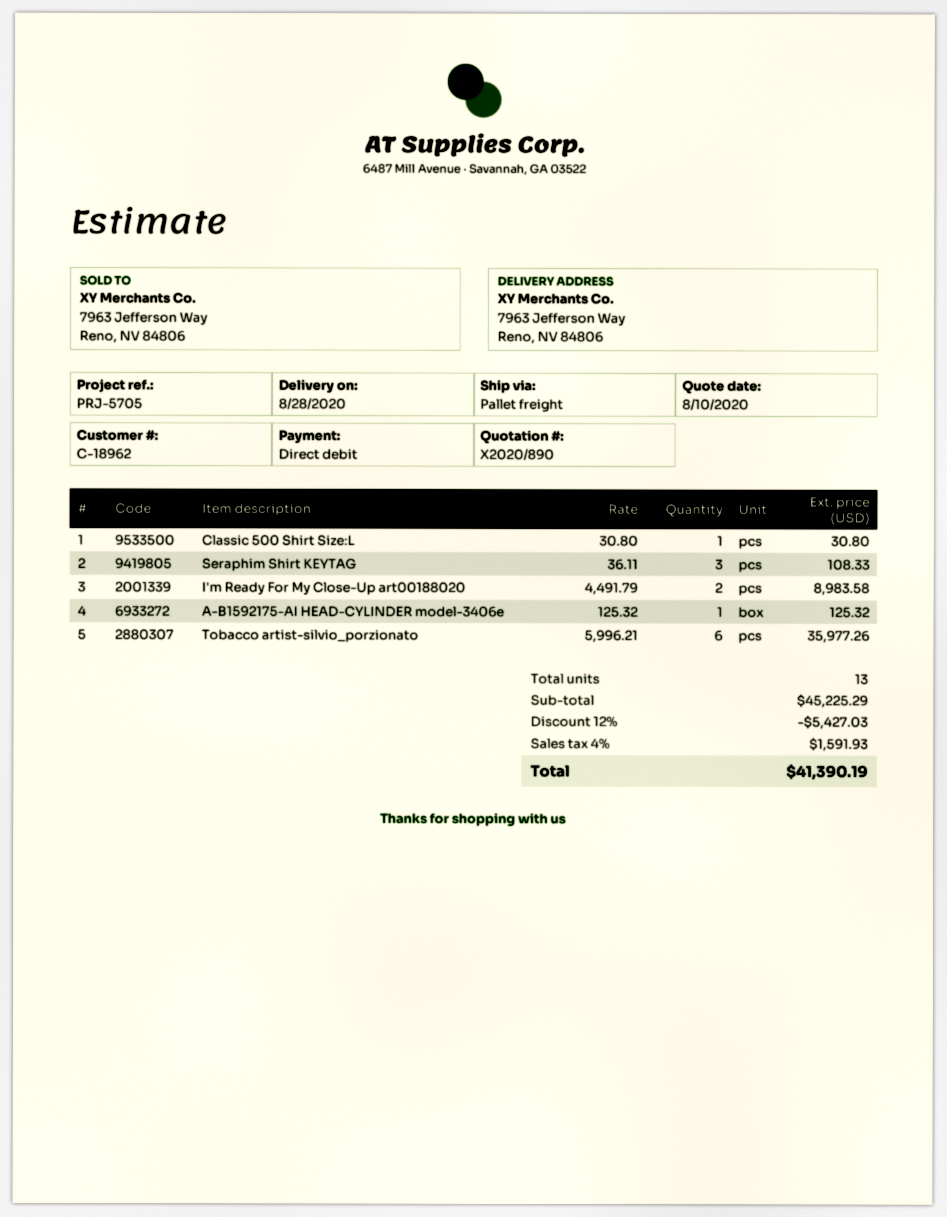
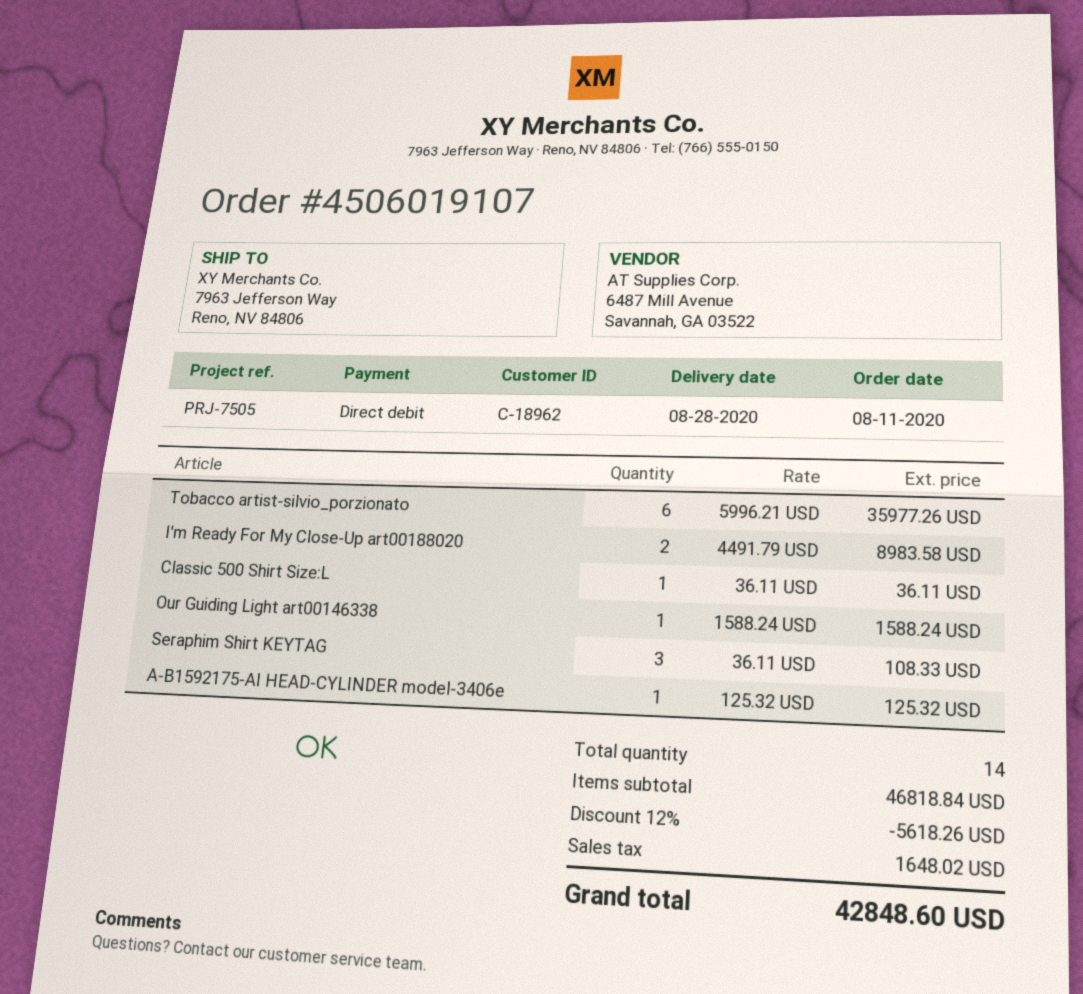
reference: PRJ-5705 -> PRJ-7505
Classic 500 Shirt Size:L: 1 x 30.80 = 30.80 -> 1 x 36.11 = 36.11
Our Guiding Light art00146338: none -> 1 x 1588.24 = 1588.24
total quantity: 13 -> 14
subtotal: 45225.29 -> 46818.84
discount: 12% = 5427.03 -> 12% = 5618.26
tax: 1591.93 -> 1648.02
total: 41390.19 -> 42848.60

